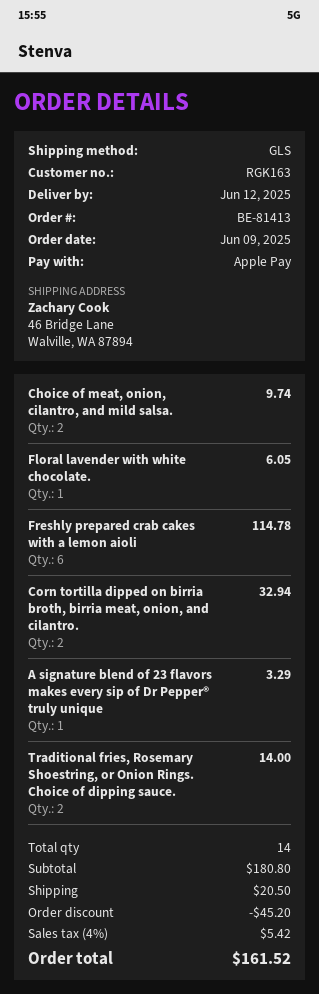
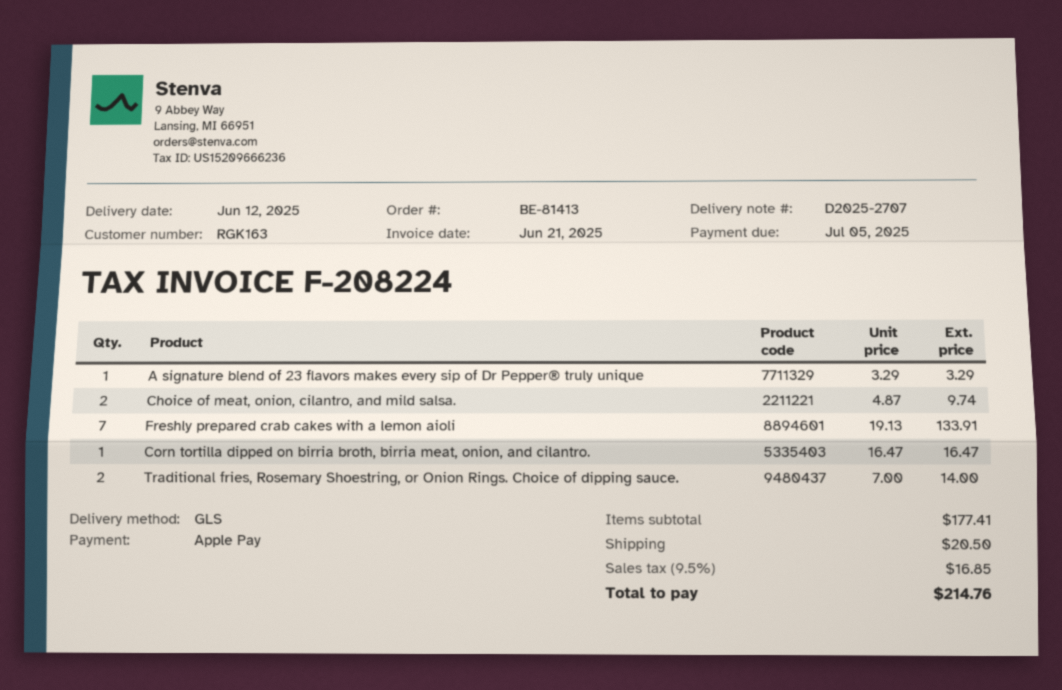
Floral lavender with white chocolate.: 1 for 6.05 -> none
Freshly prepared crab cakes with a lemon aioli: 6 for 114.78 -> 7 for 133.91
Corn tortilla dipped on birria broth, birria meat, onion, and cilantro.: 2 for 32.94 -> 1 for 16.47
subtotal: 180.80 -> 177.41
discount: 45.20 -> none
tax: 4% = 5.42 -> 9.5% = 16.85
total: 161.52 -> 214.76

